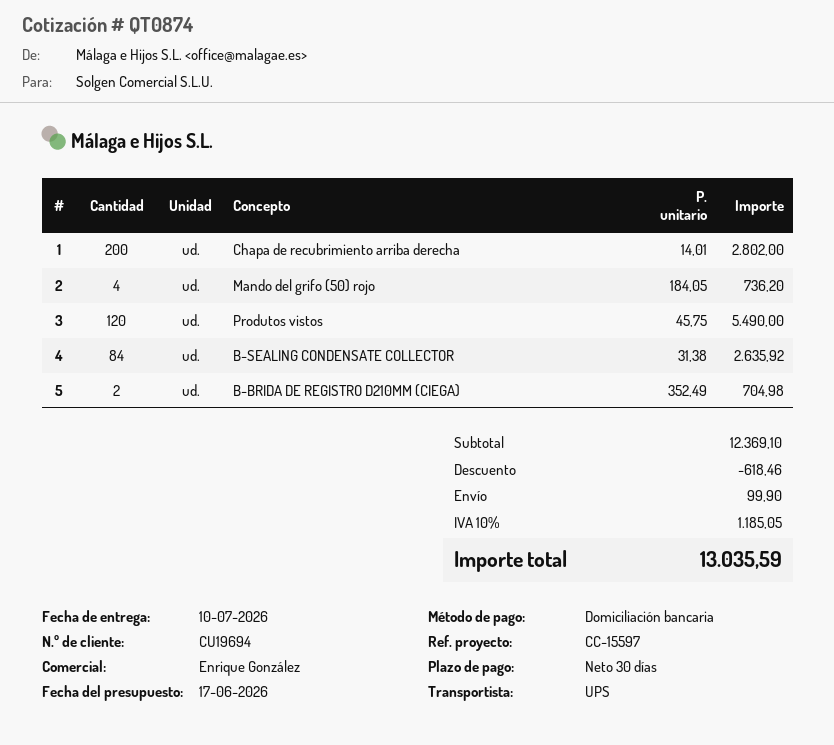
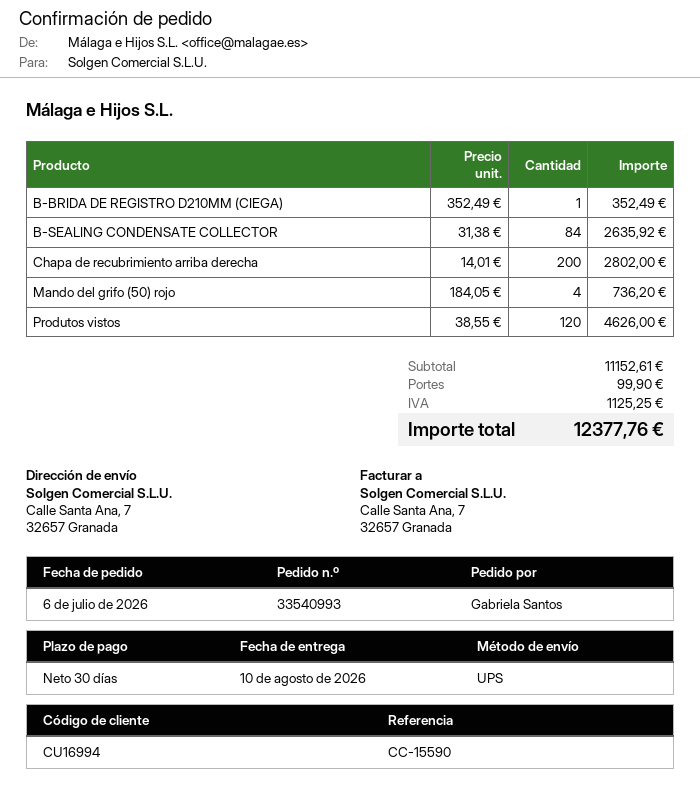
delivery date: 2026-07-10 -> 2026-08-10
customer number: CU19694 -> CU16994
reference: CC-15597 -> CC-15590
Produtos vistos: 120 x 45.75 = 5490.00 -> 120 x 38.55 = 4626.00
B-BRIDA DE REGISTRO D210MM (CIEGA): 2 x 352.49 = 704.98 -> 1 x 352.49 = 352.49
subtotal: 12369.10 -> 11152.61
discount: 618.46 -> none
tax: 1185.05 -> 1125.25
total: 13035.59 -> 12377.76

